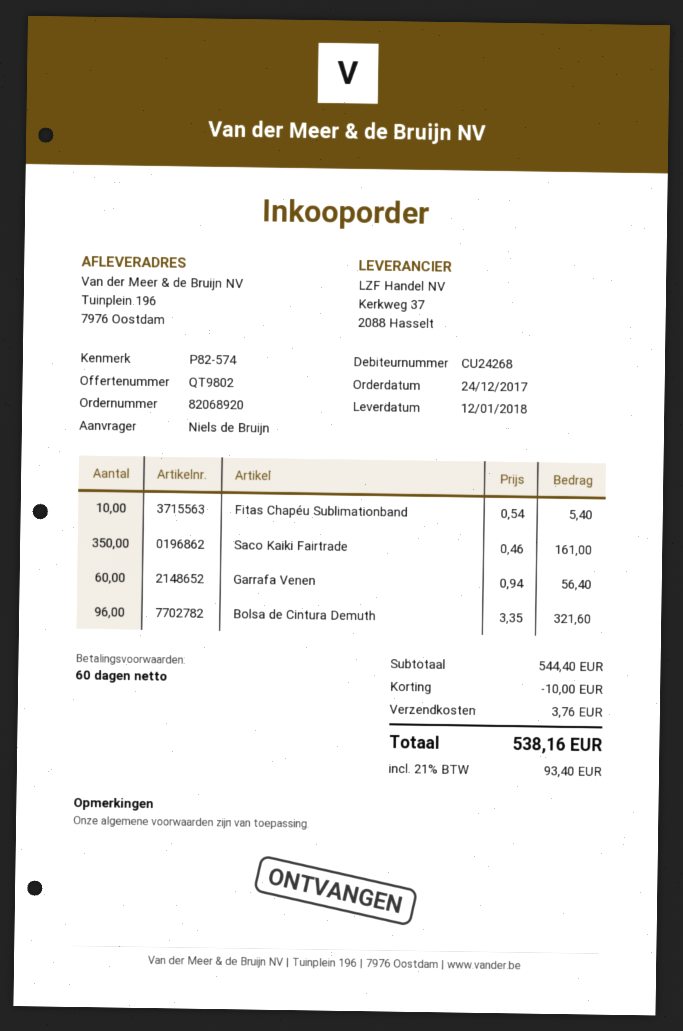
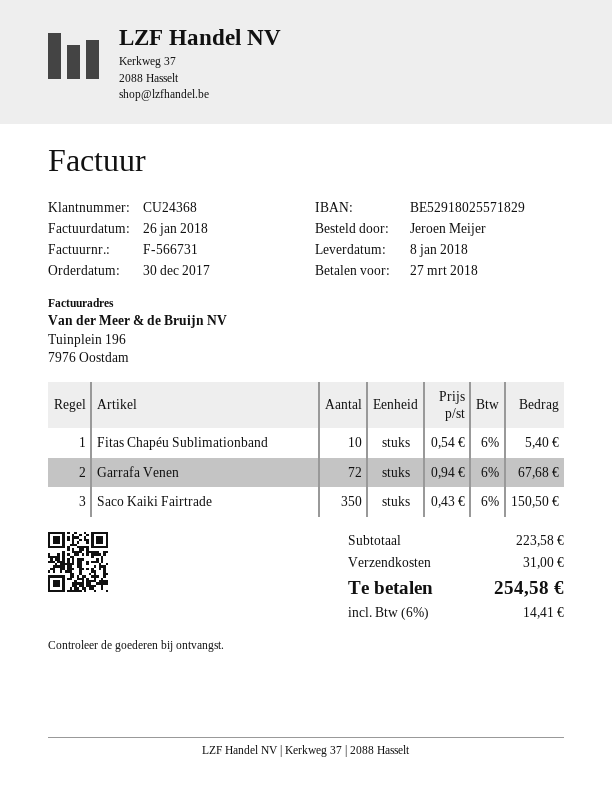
order date: 2017-12-24 -> 2017-12-30
delivery date: 2018-01-12 -> 2018-01-08
customer number: CU24268 -> CU24368
ordered by: Niels de Bruijn -> Jeroen Meijer
Saco Kaiki Fairtrade: 350 x 0.46 = 161.00 -> 350 x 0.43 = 150.50
Garrafa Venen: 60 x 0.94 = 56.40 -> 72 x 0.94 = 67.68
Bolsa de Cintura Demuth: 96 x 3.35 = 321.60 -> none
subtotal: 544.40 -> 223.58
discount: 10.00 -> none
shipping: 3.76 -> 31.00
tax: 21% = 93.40 -> 6% = 14.41
total: 538.16 -> 254.58

